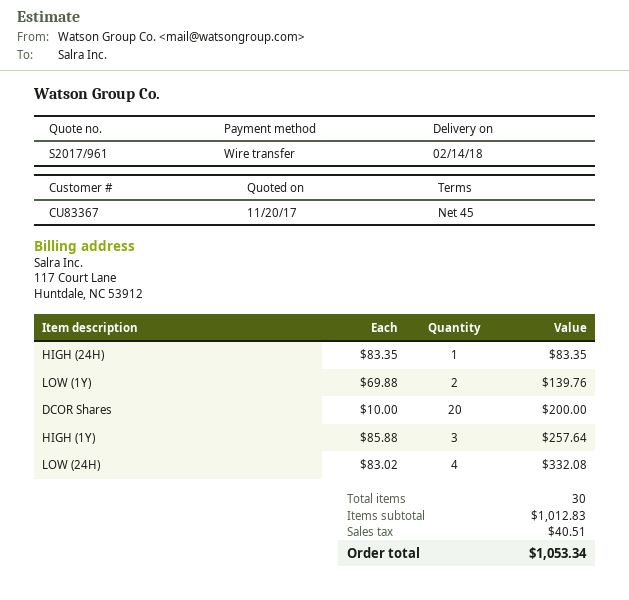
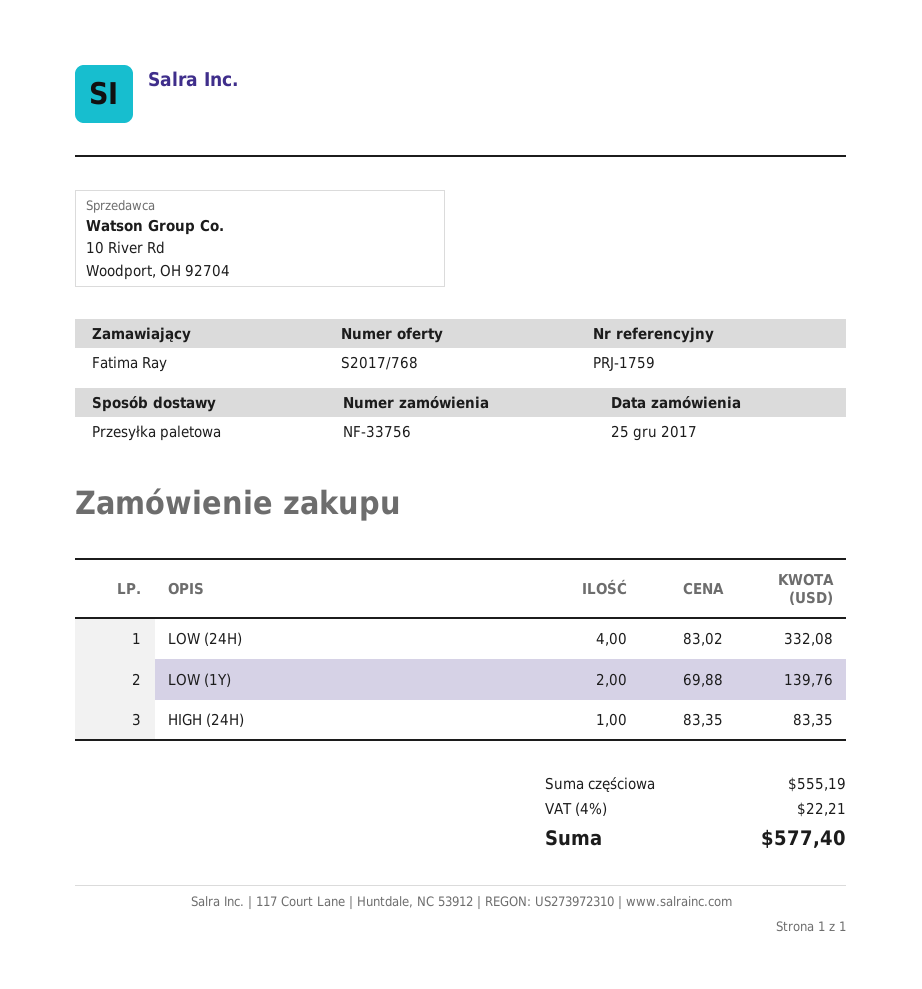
quote number: S2017/961 -> S2017/768
DCOR Shares: 20 x 10.00 = 200.00 -> none
HIGH (1Y): 3 x 85.88 = 257.64 -> none
subtotal: 1012.83 -> 555.19
tax: 40.51 -> 22.21
total: 1053.34 -> 577.40

